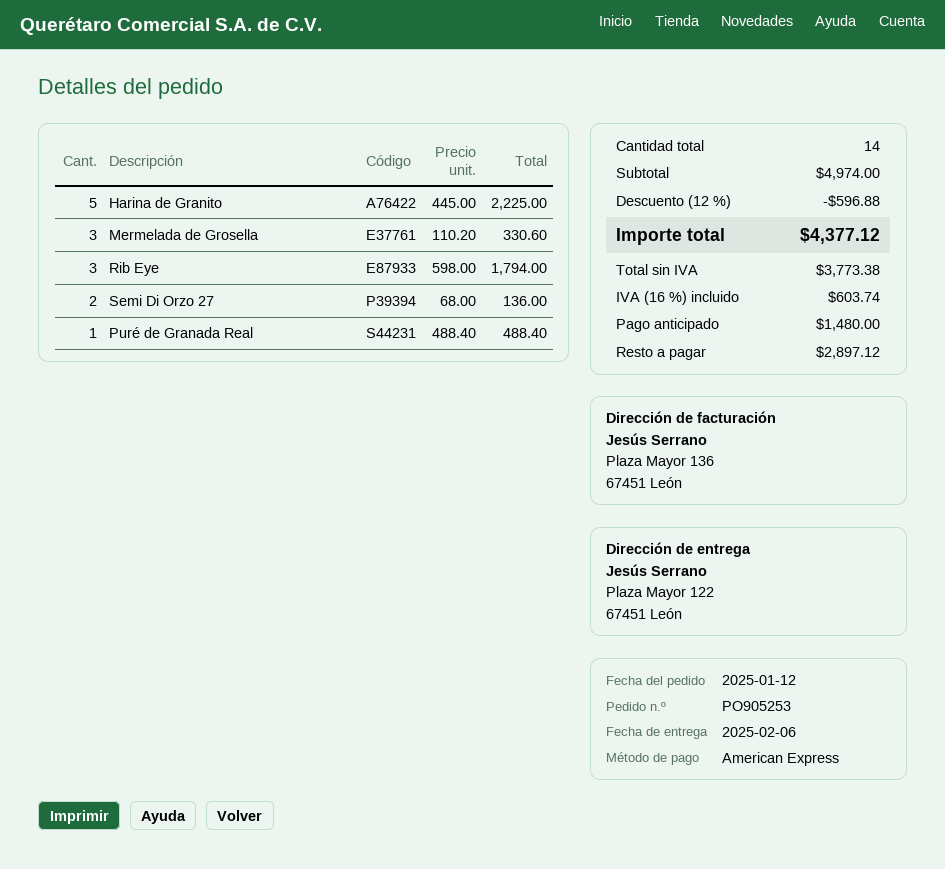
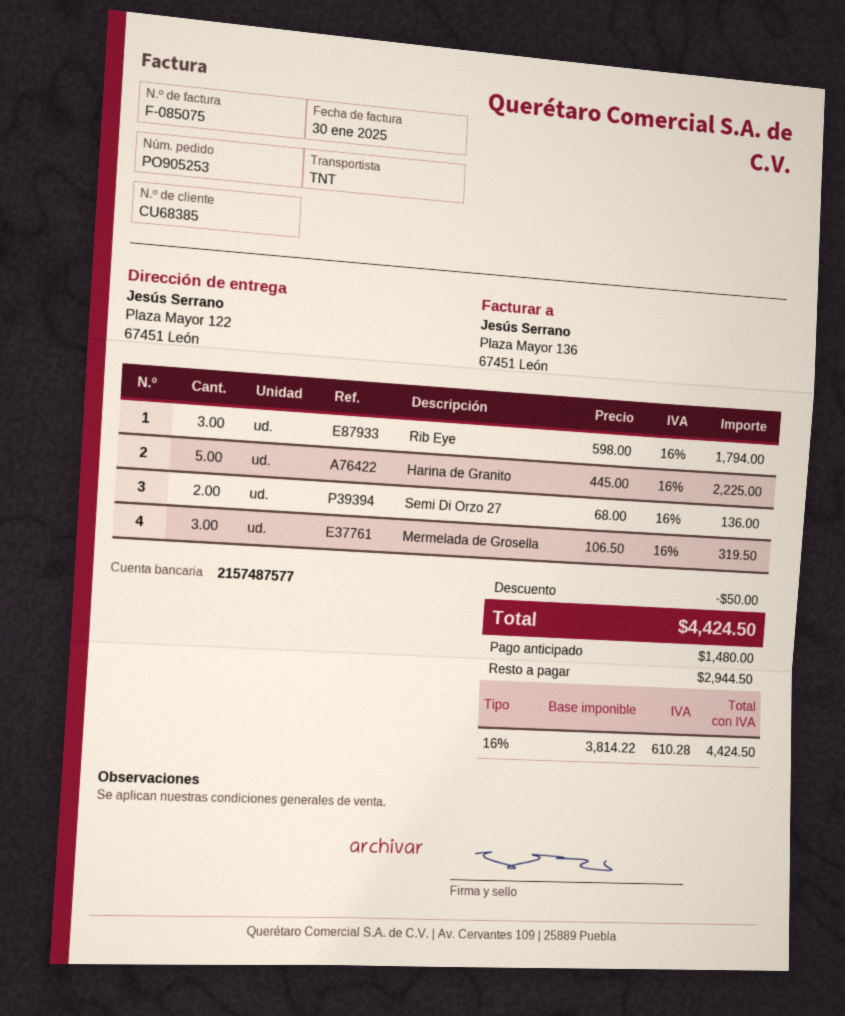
Mermelada de Grosella: 3 x 110.20 = 330.60 -> 3 x 106.50 = 319.50
Puré de Granada Real: 1 x 488.40 = 488.40 -> none
discount: 596.88 -> 50.00
net: 3773.38 -> 3814.22
tax: 16% = 603.74 -> 16% = 610.28
total: 4377.12 -> 4424.50
balance: 2897.12 -> 2944.50

